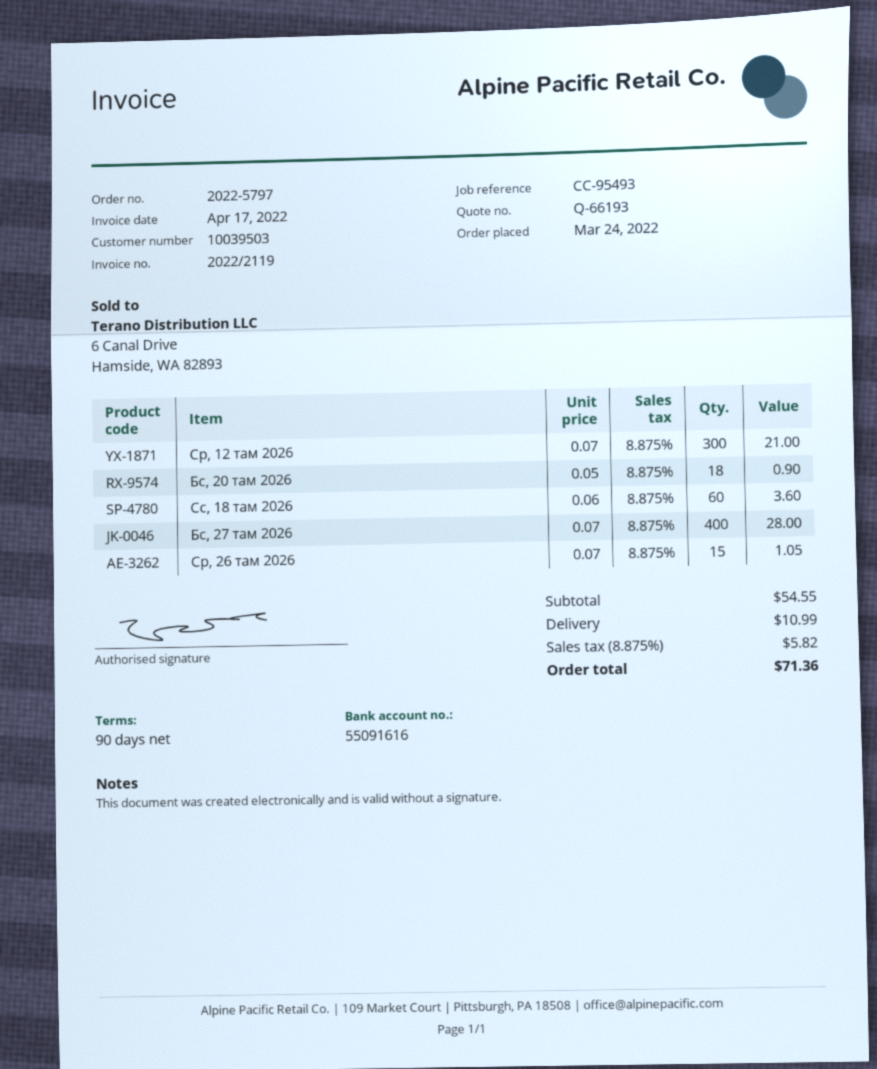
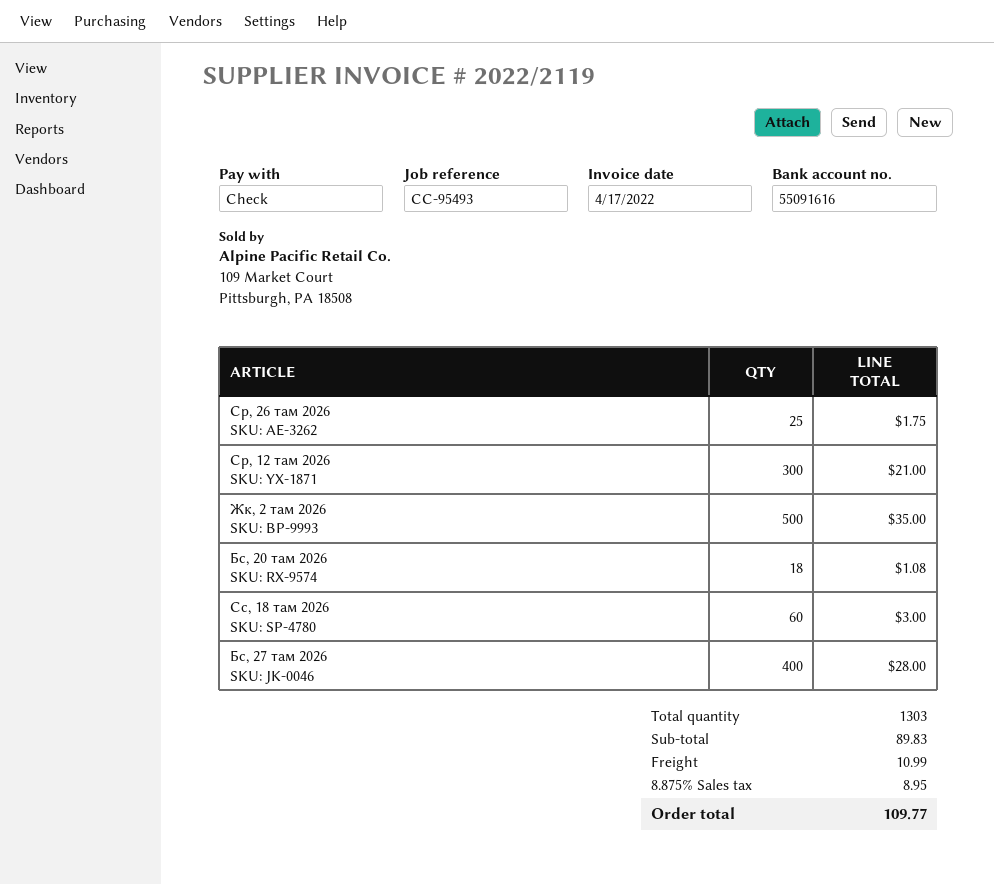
Бс, 20 там 2026: 18 for 0.90 -> 18 for 1.08
Сс, 18 там 2026: 60 for 3.60 -> 60 for 3.00
Ср, 26 там 2026: 15 for 1.05 -> 25 for 1.75
Жк, 2 там 2026: none -> 500 for 35.00
subtotal: 54.55 -> 89.83
tax: 8.875% = 5.82 -> 8.875% = 8.95
total: 71.36 -> 109.77

